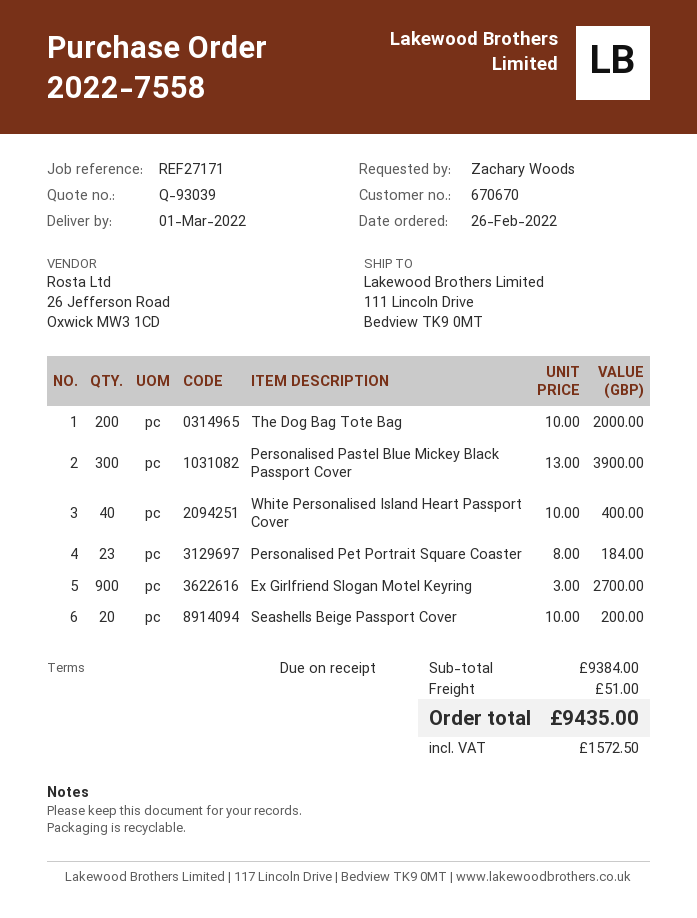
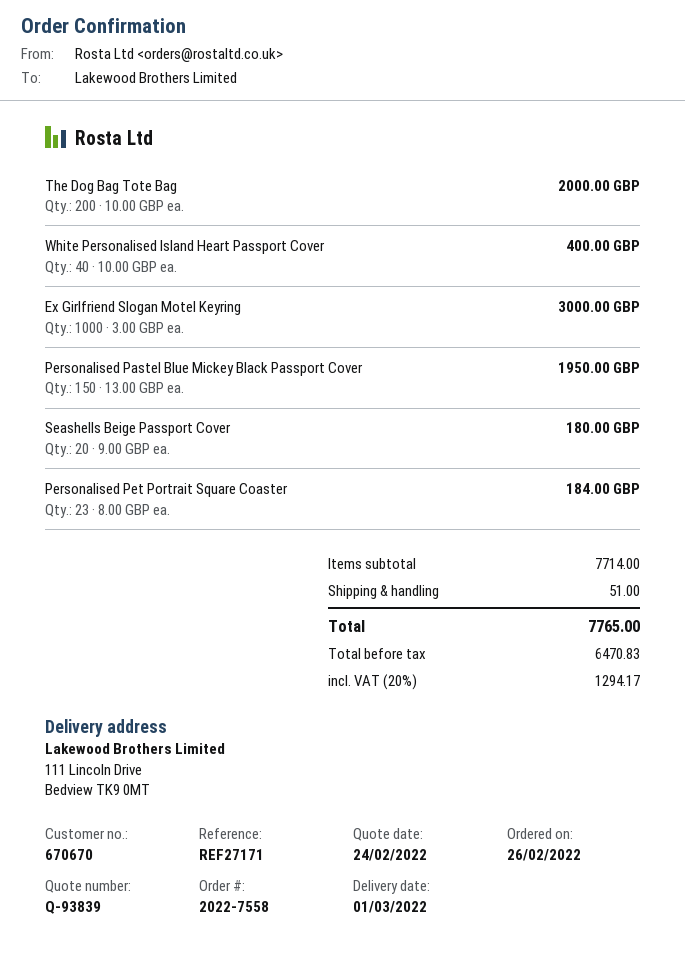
quote number: Q-93039 -> Q-93839
Personalised Pastel Blue Mickey Black Passport Cover: 300 x 13.00 = 3900.00 -> 150 x 13.00 = 1950.00
Ex Girlfriend Slogan Motel Keyring: 900 x 3.00 = 2700.00 -> 1000 x 3.00 = 3000.00
Seashells Beige Passport Cover: 20 x 10.00 = 200.00 -> 20 x 9.00 = 180.00
subtotal: 9384.00 -> 7714.00
tax: 1572.50 -> 1294.17
total: 9435.00 -> 7765.00

